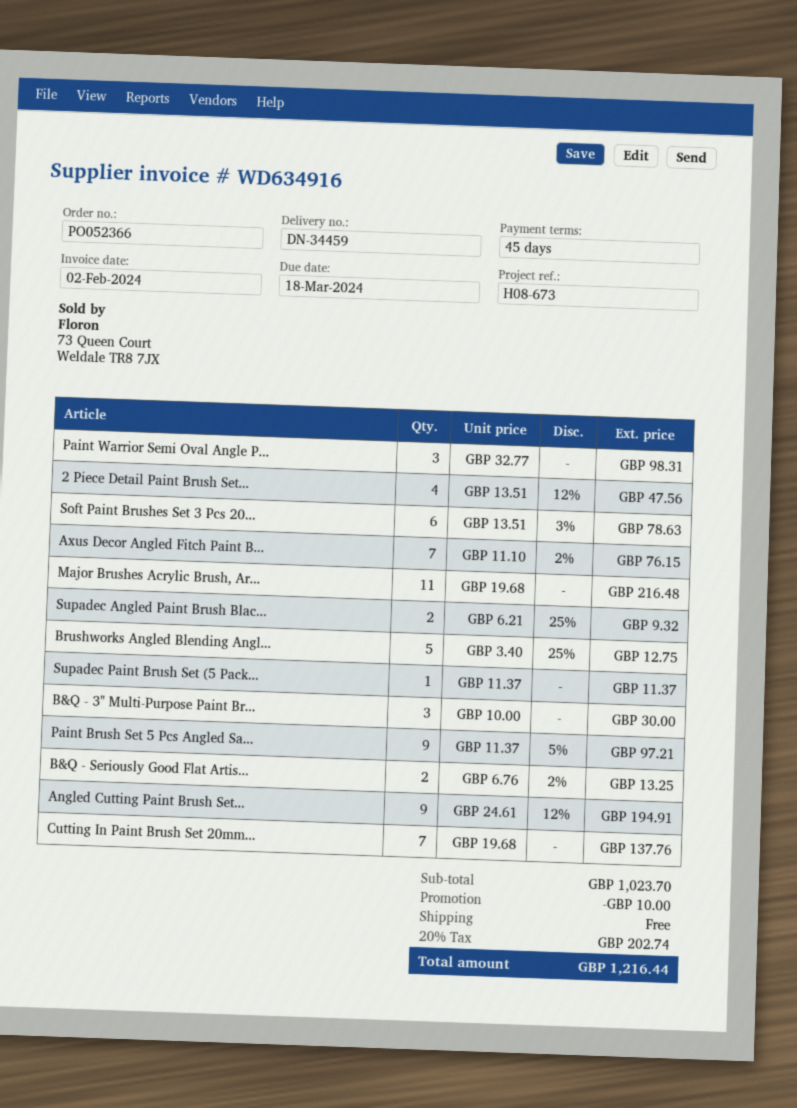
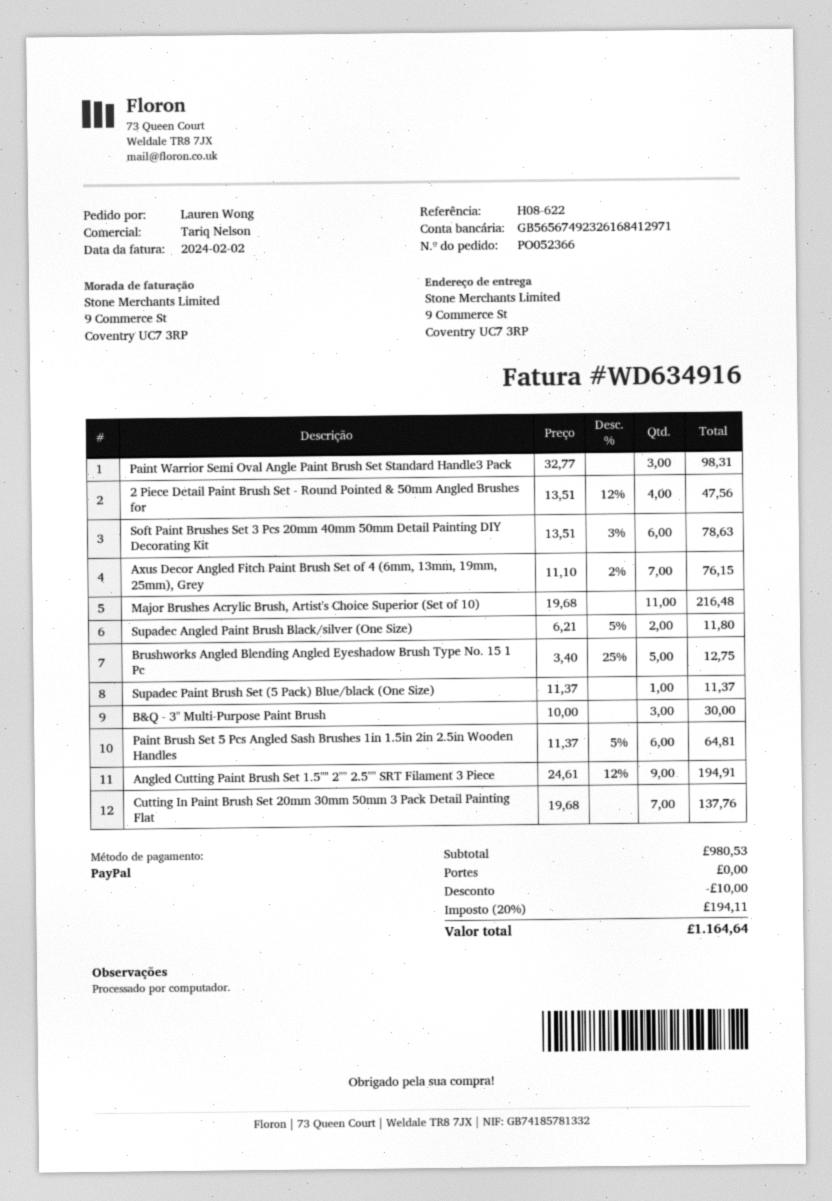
reference: H08-673 -> H08-622
Supadec Angled Paint Brush Blac...: 2 x 6.21 - 25% = 9.32 -> 2 x 6.21 - 5% = 11.80
Paint Brush Set 5 Pcs Angled Sa...: 9 x 11.37 - 5% = 97.21 -> 6 x 11.37 - 5% = 64.81
B&Q - Seriously Good Flat Artis...: 2 x 6.76 - 2% = 13.25 -> none
subtotal: 1023.70 -> 980.53
tax: 20% = 202.74 -> 20% = 194.11
total: 1216.44 -> 1164.64

